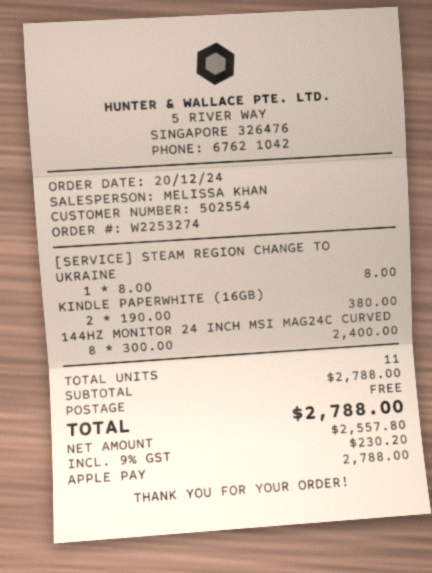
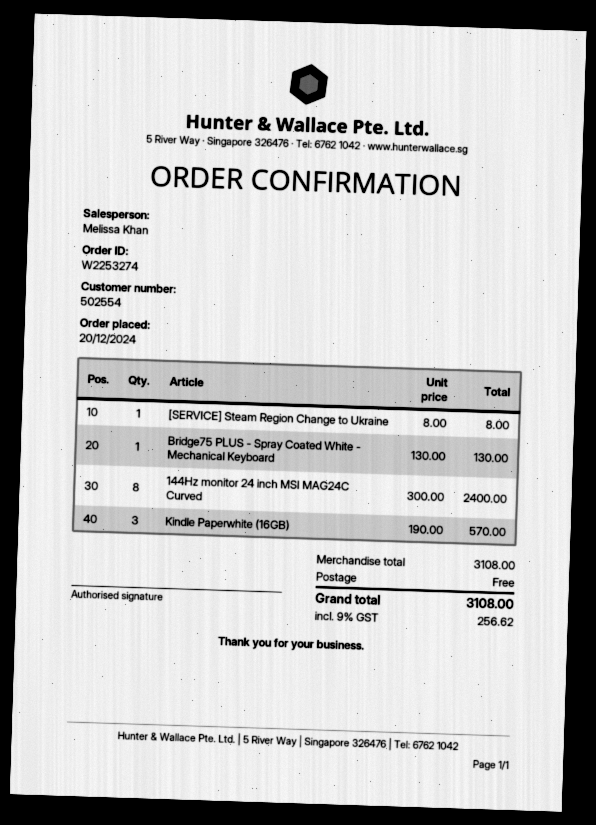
KINDLE PAPERWHITE (16GB): 2 x 190.00 = 380.00 -> 3 x 190.00 = 570.00
Bridge75 PLUS - Spray Coated White - Mechanical Keyboard: none -> 1 x 130.00 = 130.00
subtotal: 2788.00 -> 3108.00
tax: 9% = 230.20 -> 9% = 256.62
total: 2788.00 -> 3108.00

